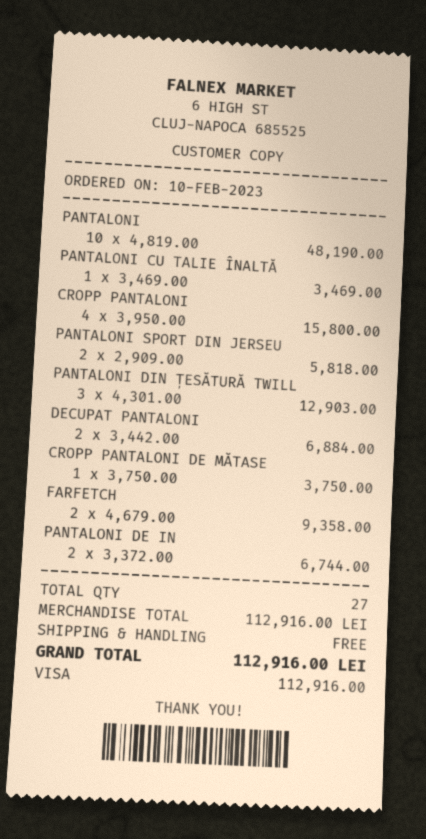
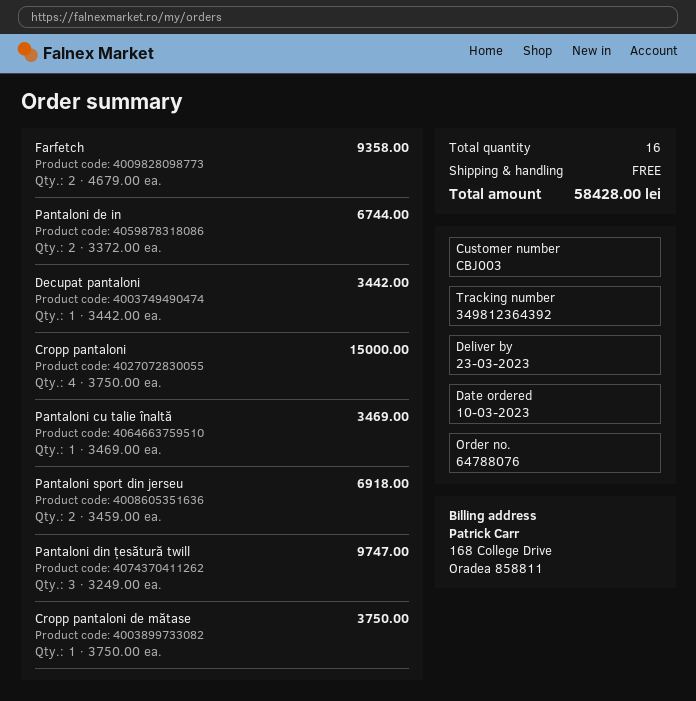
order date: 2023-02-10 -> 2023-03-10
PANTALONI: 10 x 4819.00 = 48190.00 -> none
CROPP PANTALONI: 4 x 3950.00 = 15800.00 -> 4 x 3750.00 = 15000.00
PANTALONI SPORT DIN JERSEU: 2 x 2909.00 = 5818.00 -> 2 x 3459.00 = 6918.00
PANTALONI DIN ȚESĂTURĂ TWILL: 3 x 4301.00 = 12903.00 -> 3 x 3249.00 = 9747.00
DECUPAT PANTALONI: 2 x 3442.00 = 6884.00 -> 1 x 3442.00 = 3442.00
total quantity: 27 -> 16
total: 112916.00 -> 58428.00

